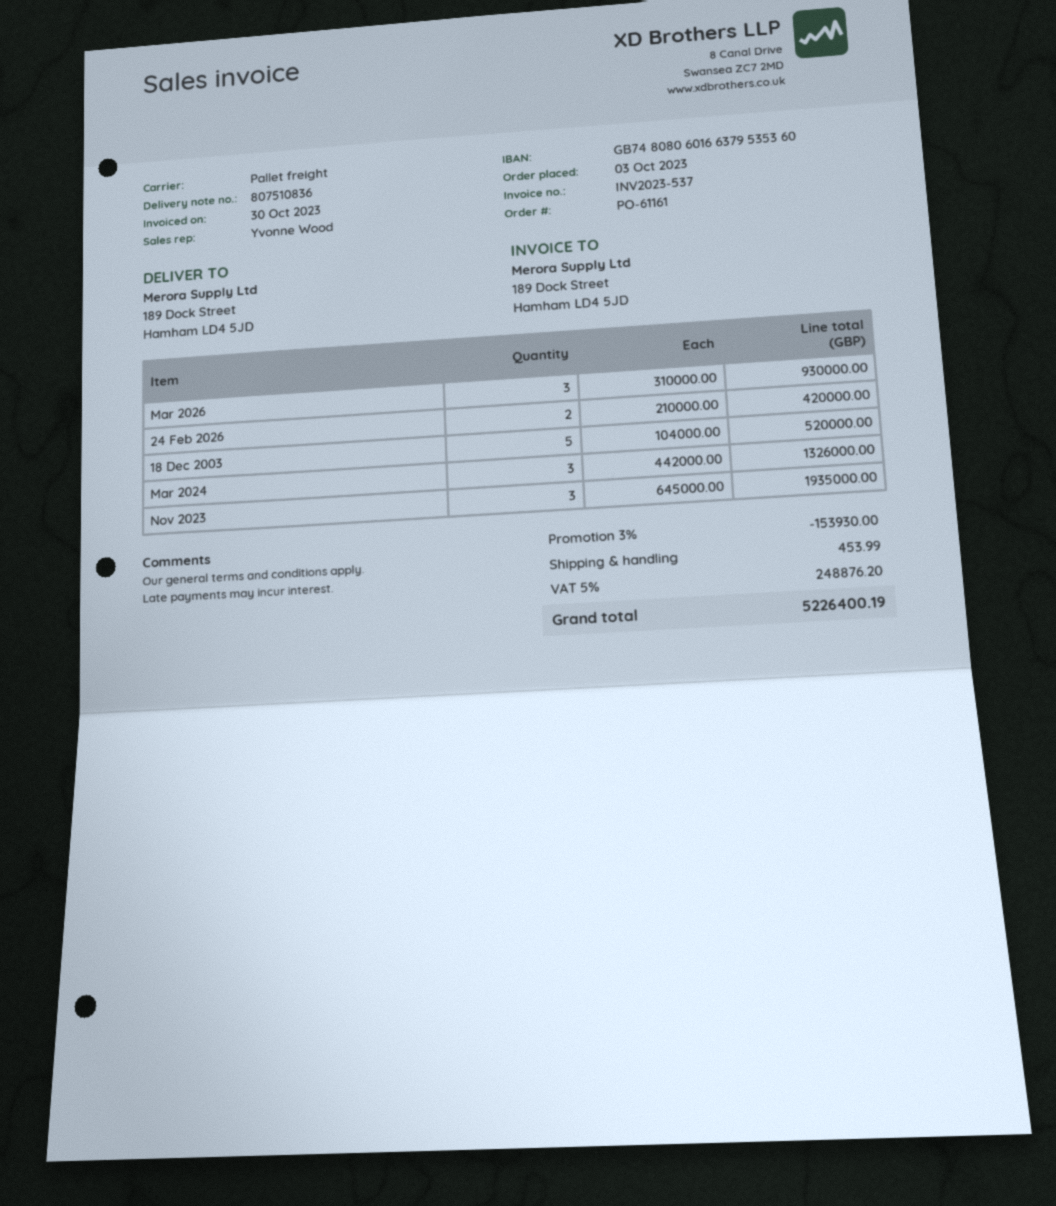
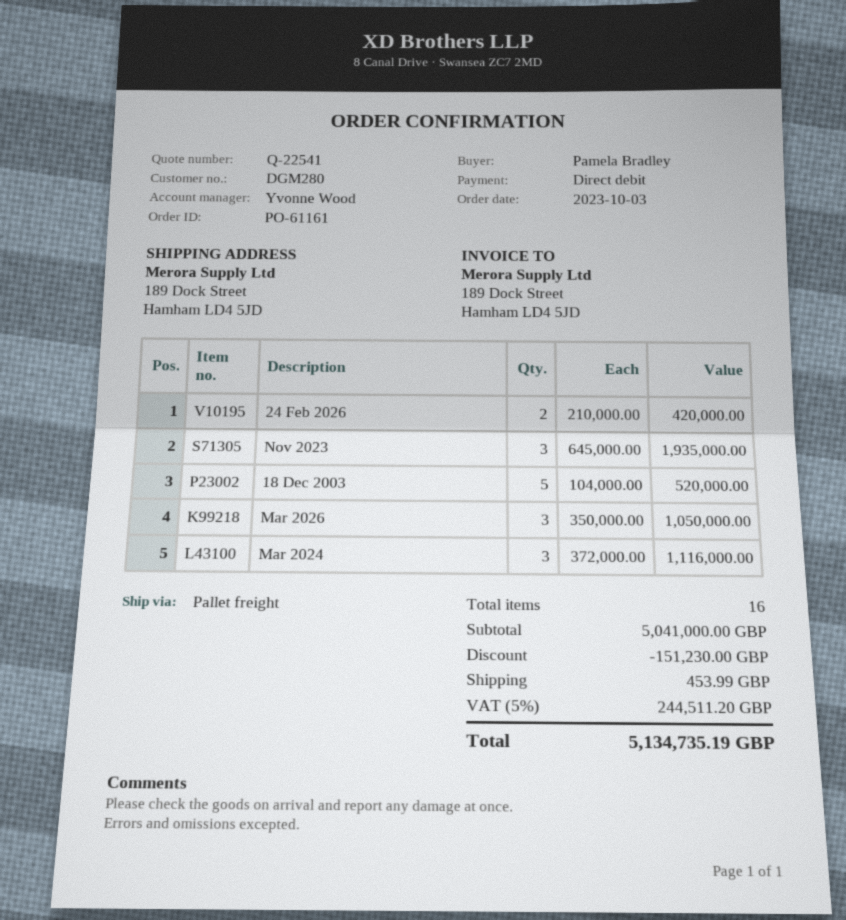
Mar 2026: 3 x 310000.00 = 930000.00 -> 3 x 350000.00 = 1050000.00
Mar 2024: 3 x 442000.00 = 1326000.00 -> 3 x 372000.00 = 1116000.00
discount: 153930.00 -> 151230.00
tax: 5% = 248876.20 -> 5% = 244511.20
total: 5226400.19 -> 5134735.19

